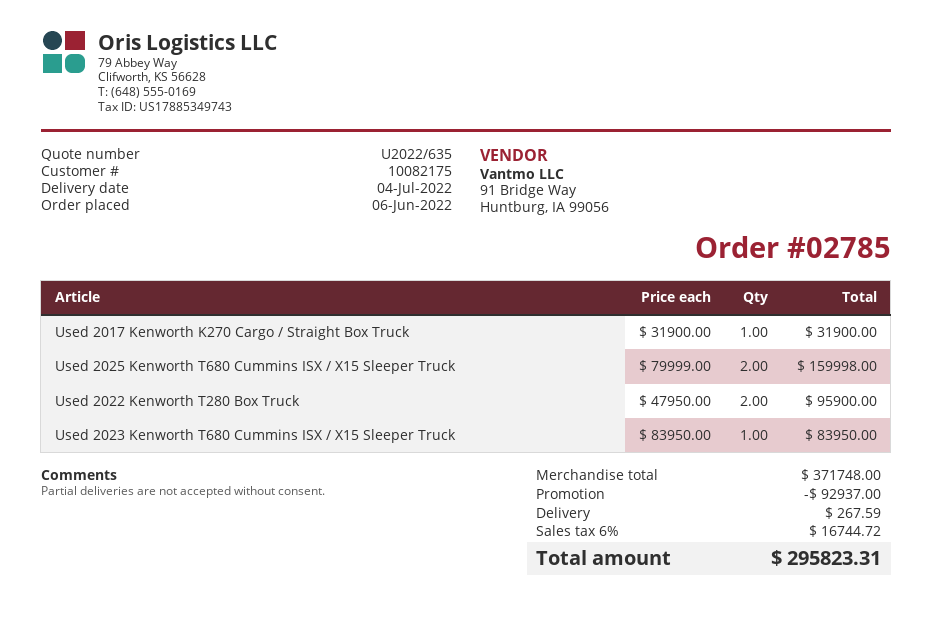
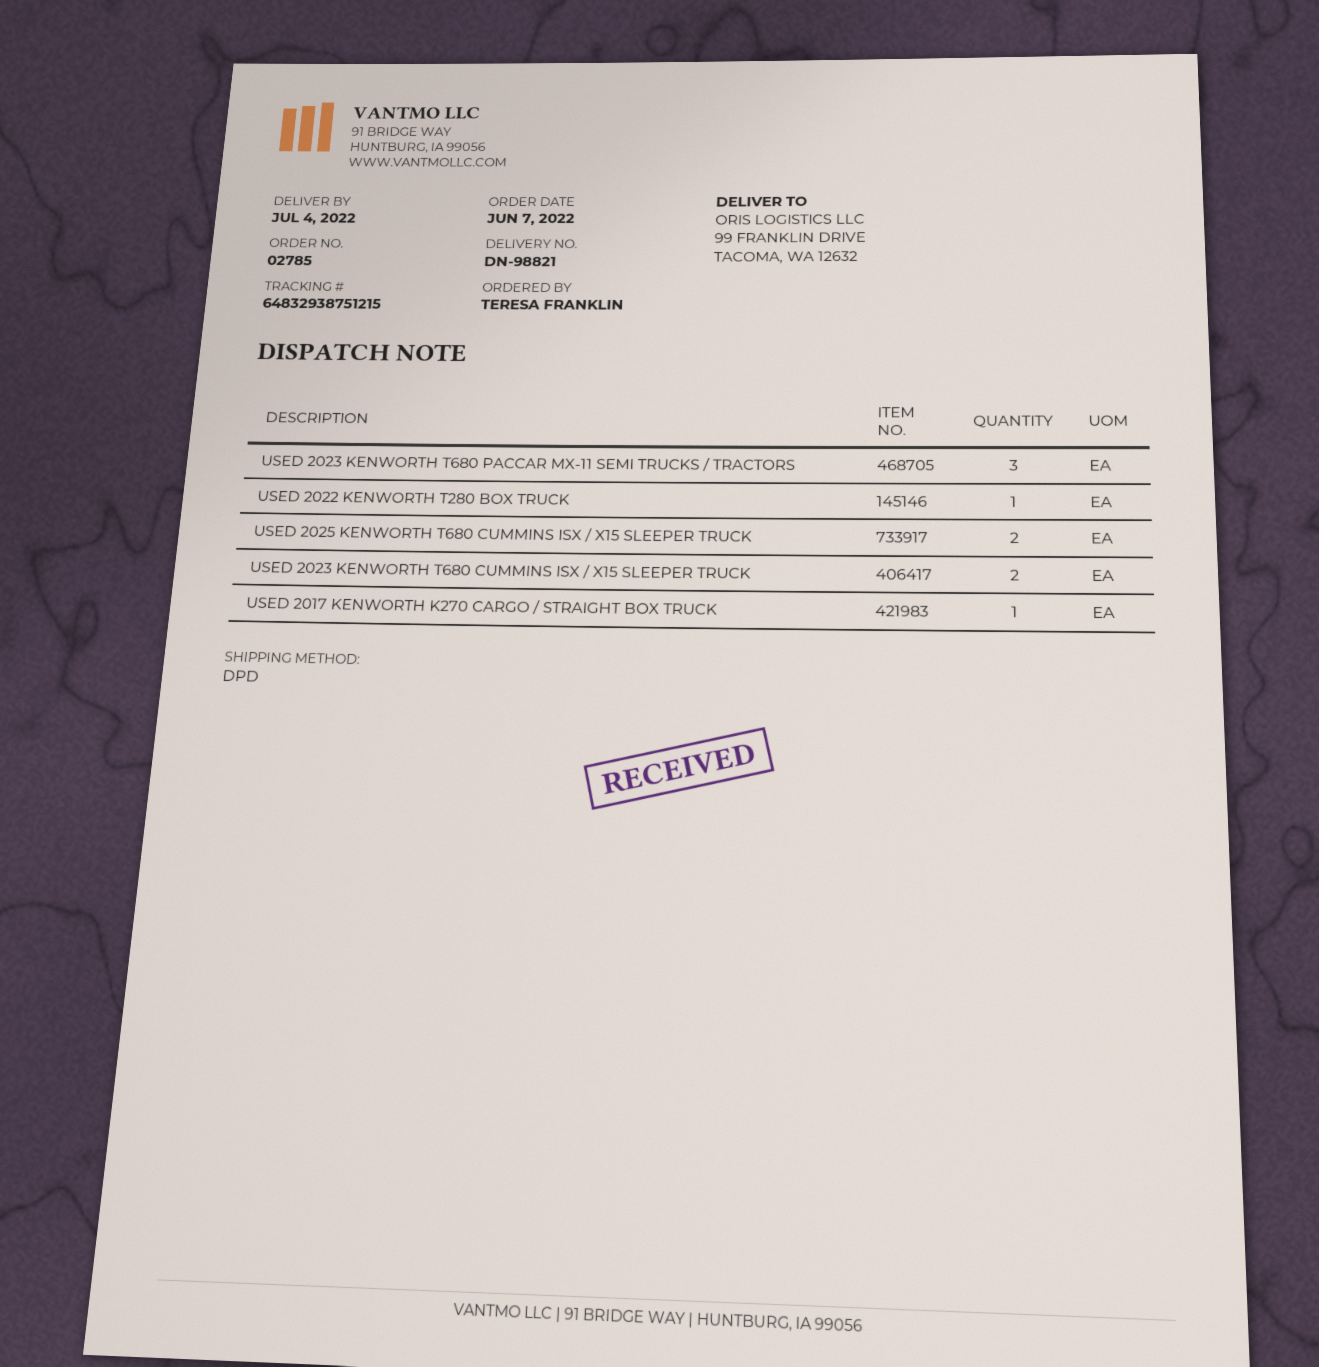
order date: 2022-06-06 -> 2022-06-07
Used 2022 Kenworth T280 Box Truck: 2 -> 1
Used 2023 Kenworth T680 Cummins ISX / X15 Sleeper Truck: 1 -> 2
USED 2023 KENWORTH T680 PACCAR MX-11 SEMI TRUCKS / TRACTORS: none -> 3

